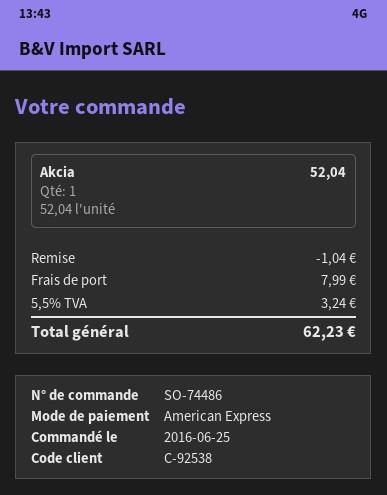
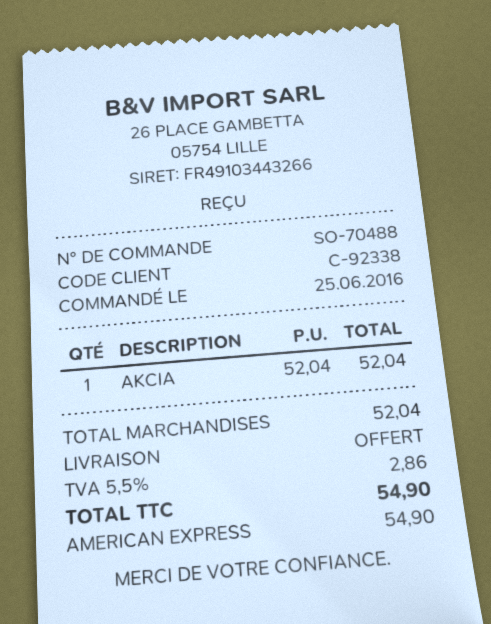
order number: SO-74486 -> SO-70488
customer number: C-92538 -> C-92338
discount: 1.04 -> none
shipping: 7.99 -> 0.00
tax: 5.5% = 3.24 -> 5.5% = 2.86
total: 62.23 -> 54.90

